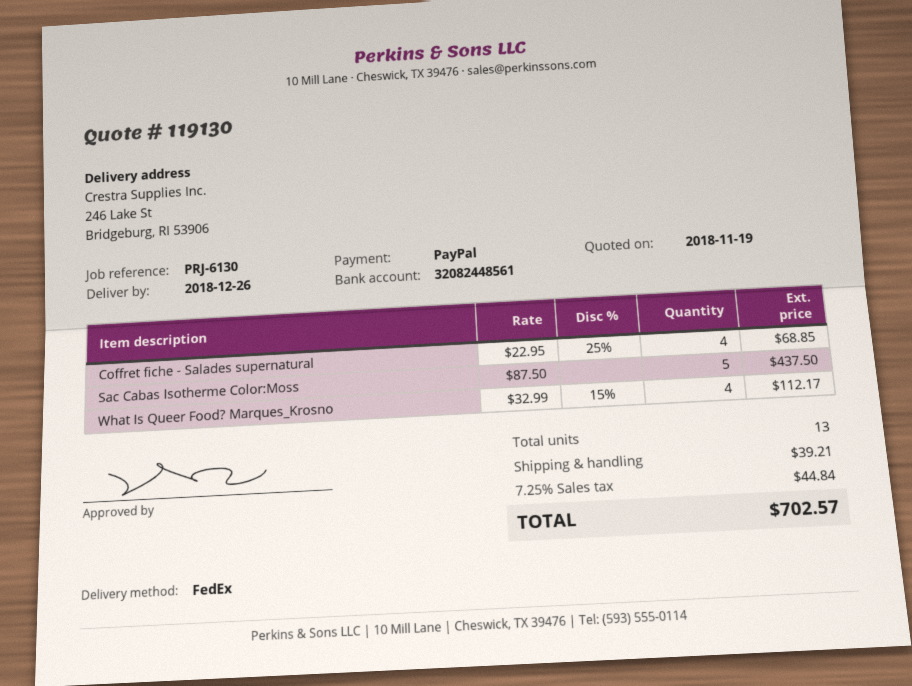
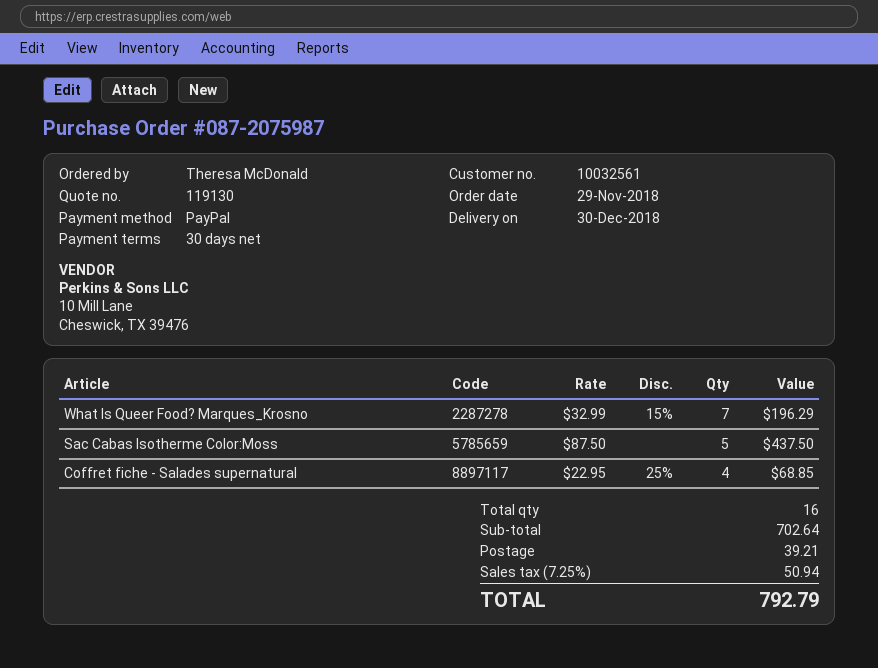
delivery date: 2018-12-26 -> 2018-12-30
What Is Queer Food? Marques_Krosno: 4 x 32.99 - 15% = 112.17 -> 7 x 32.99 - 15% = 196.29
total quantity: 13 -> 16
tax: 7.25% = 44.84 -> 7.25% = 50.94
total: 702.57 -> 792.79

